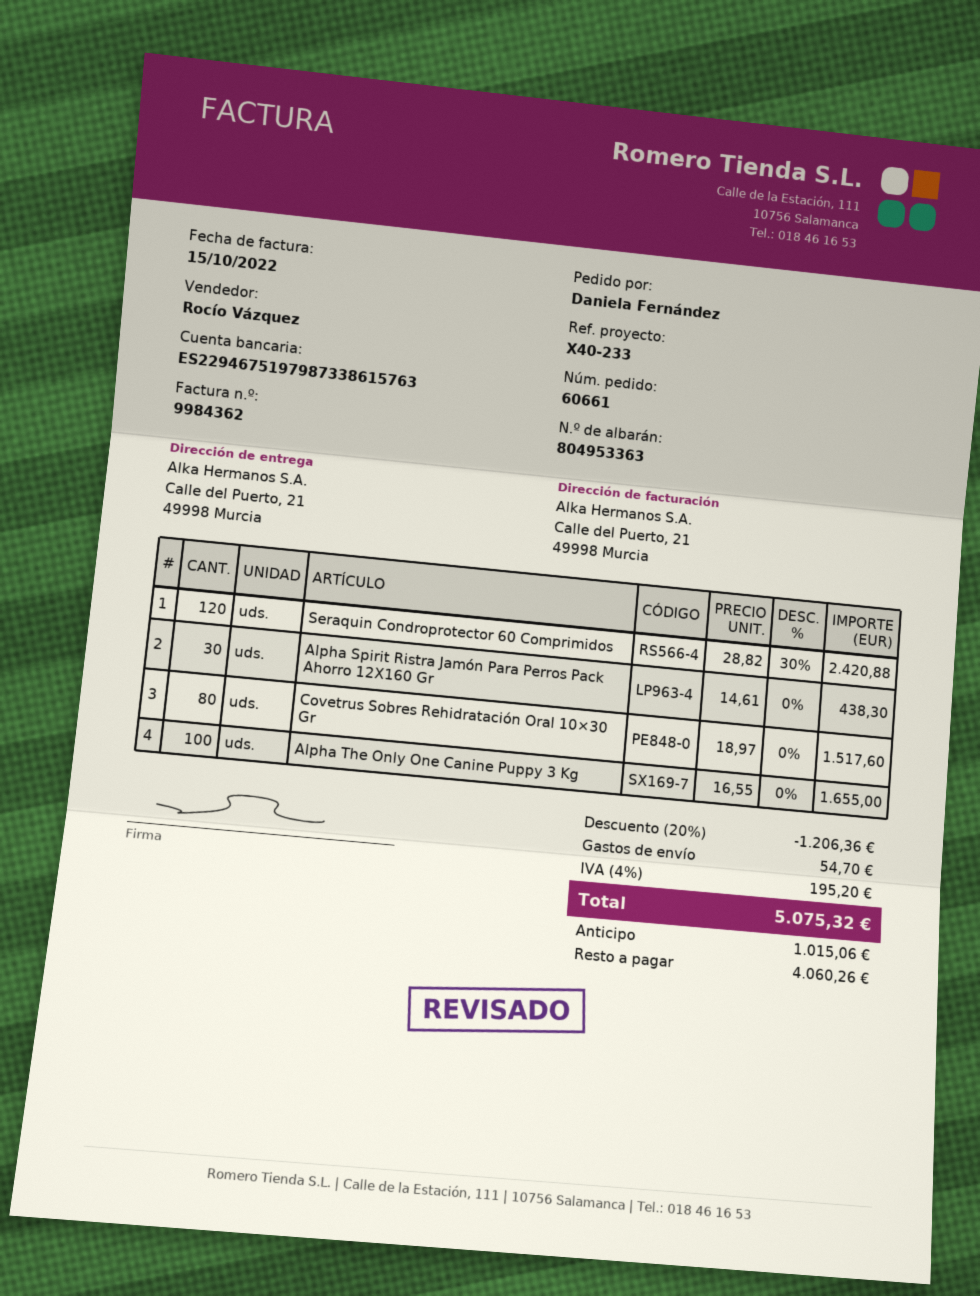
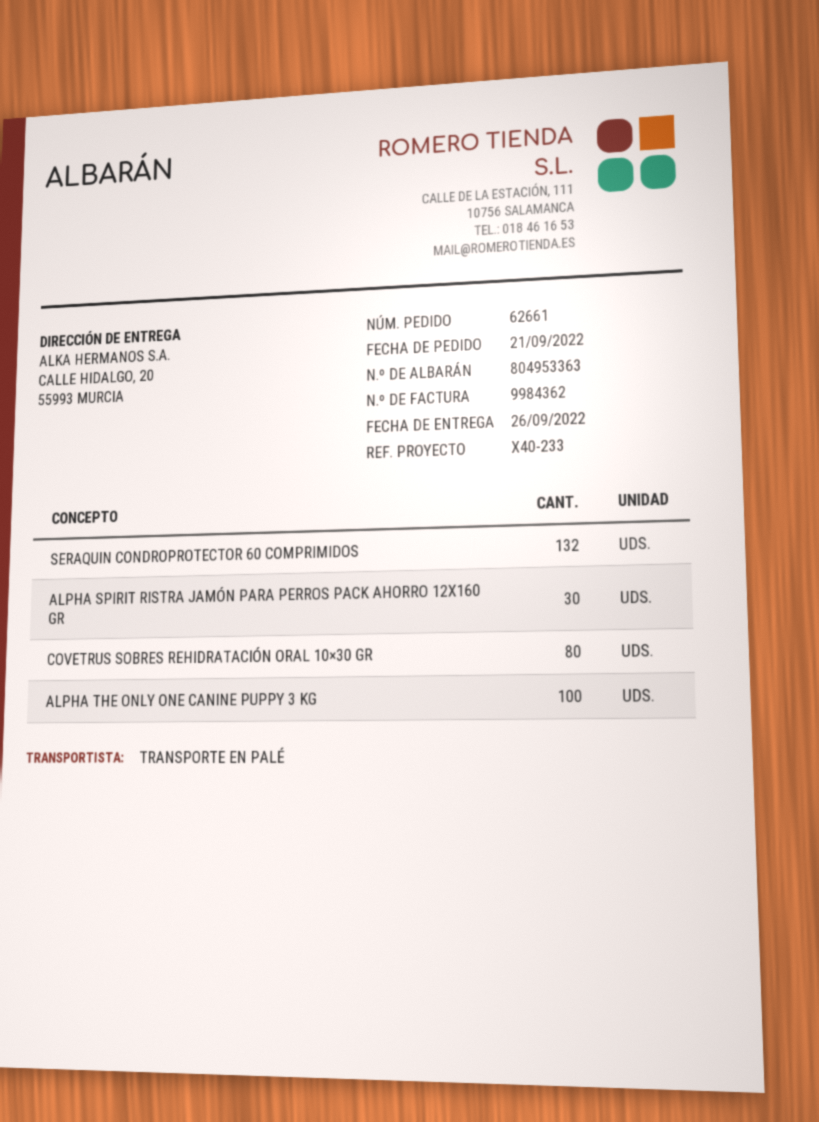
order number: 60661 -> 62661
ship to: Calle del Puerto, 21, 49998 Murcia -> CALLE HIDALGO, 20, 55993 MURCIA
Seraquin Condroprotector 60 Comprimidos: 120 -> 132

